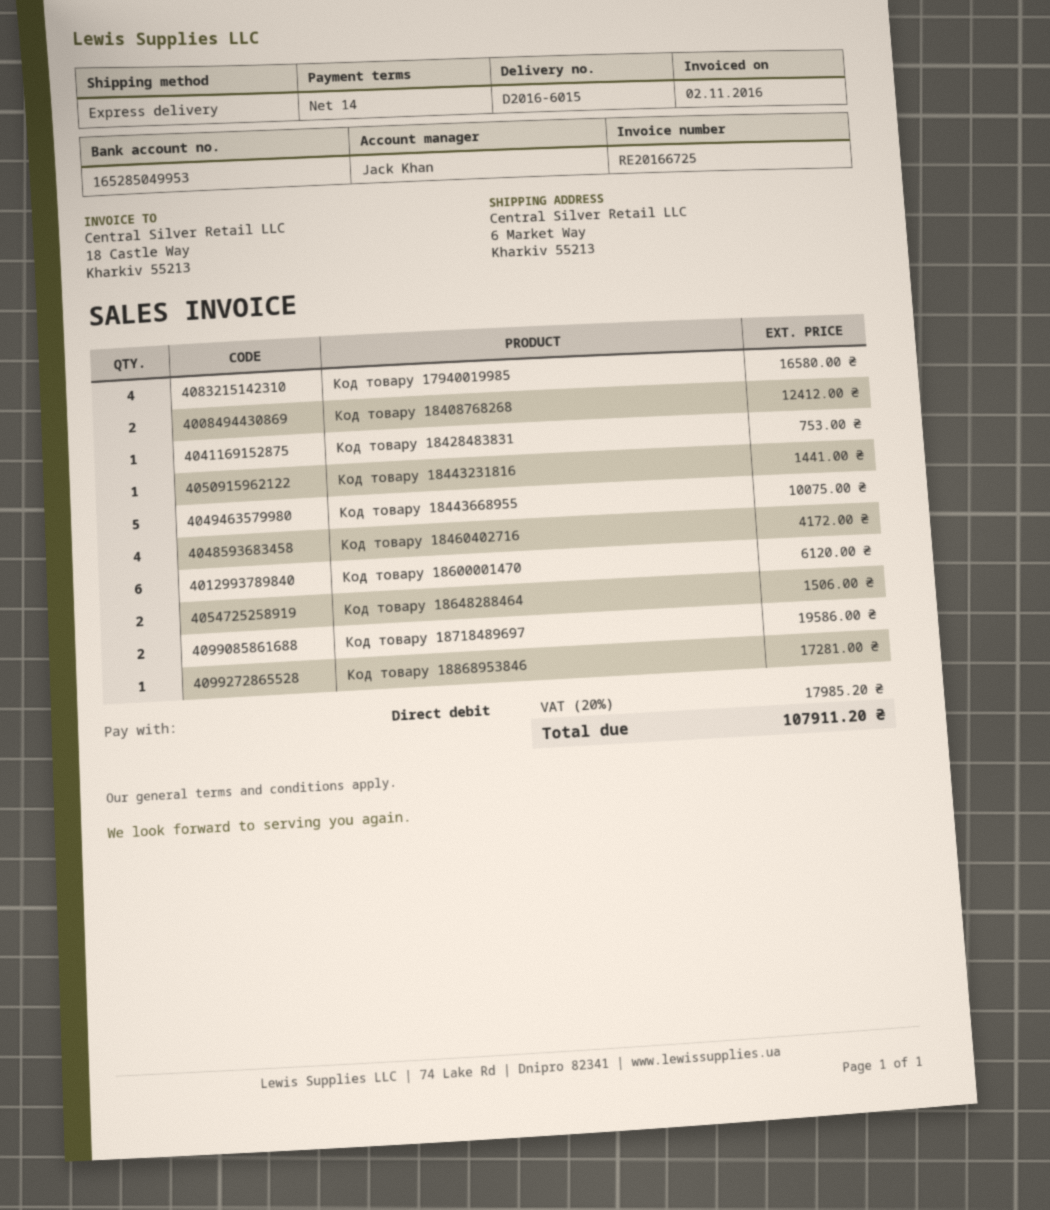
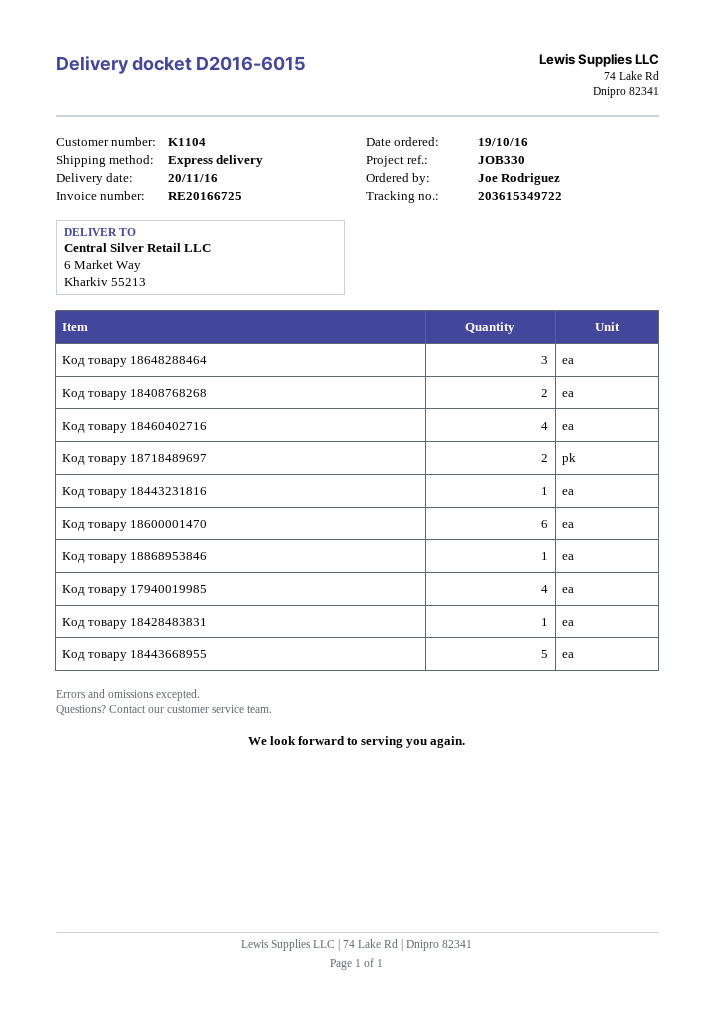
Код товару 18648288464: 2 -> 3

